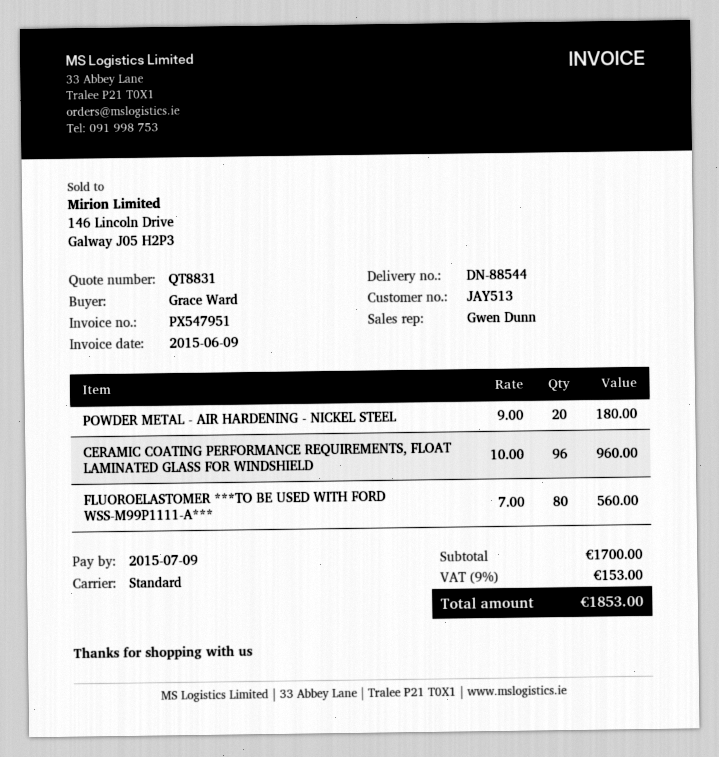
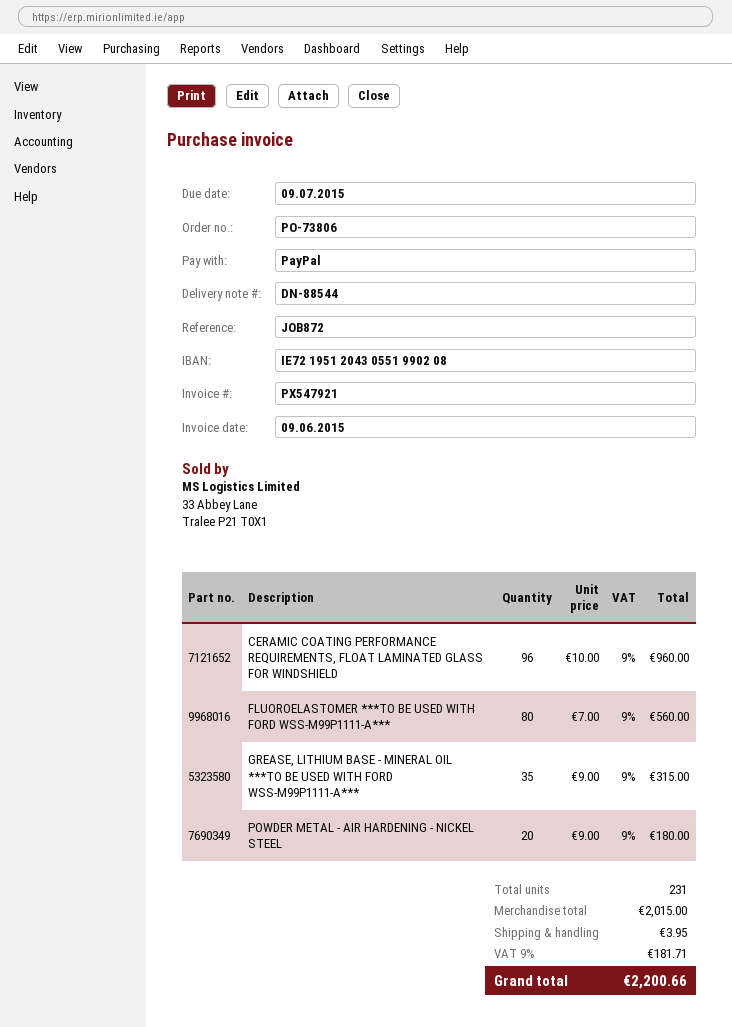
invoice number: PX547951 -> PX547921
GREASE, LITHIUM BASE - MINERAL OIL ***TO BE USED WITH FORD WSS-M99P1111-A***: none -> 35 x 9.00 = 315.00
subtotal: 1700.00 -> 2015.00
shipping: none -> 3.95
tax: 9% = 153.00 -> 9% = 181.71
total: 1853.00 -> 2200.66

